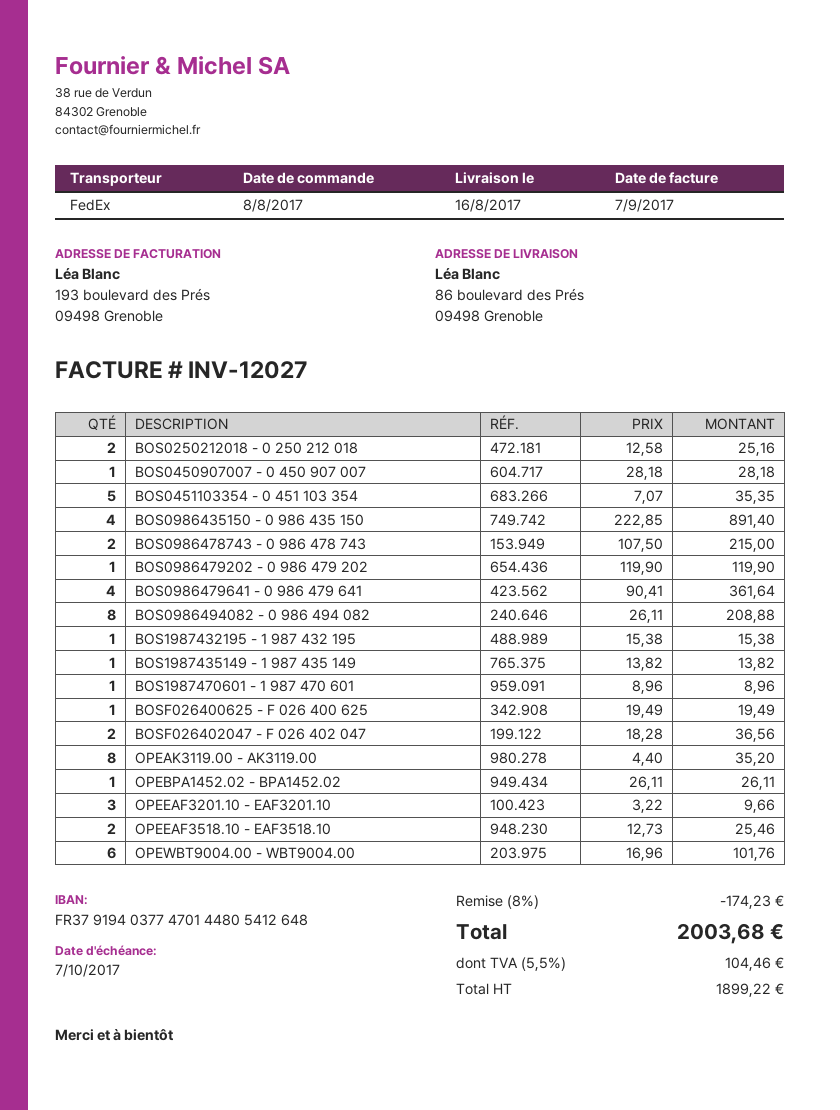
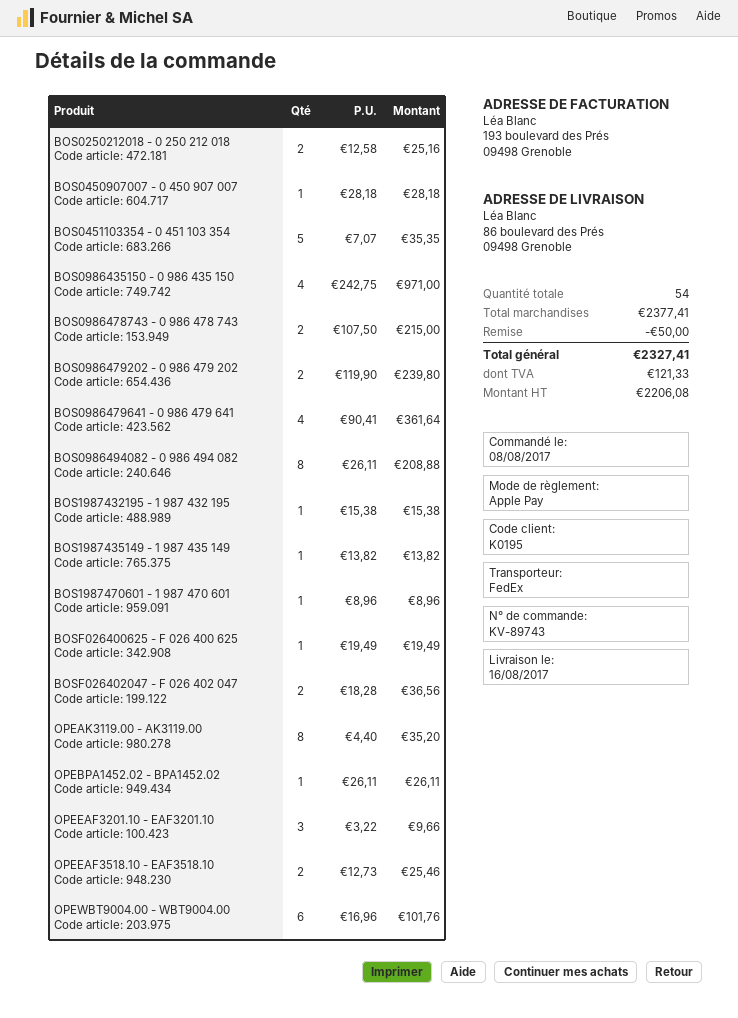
BOS0986435150 - 0 986 435 150: 4 x 222.85 = 891.40 -> 4 x 242.75 = 971.00
BOS0986479202 - 0 986 479 202: 1 x 119.90 = 119.90 -> 2 x 119.90 = 239.80
discount: 174.23 -> 50.00
net: 1899.22 -> 2206.08
tax: 104.46 -> 121.33
total: 2003.68 -> 2327.41

